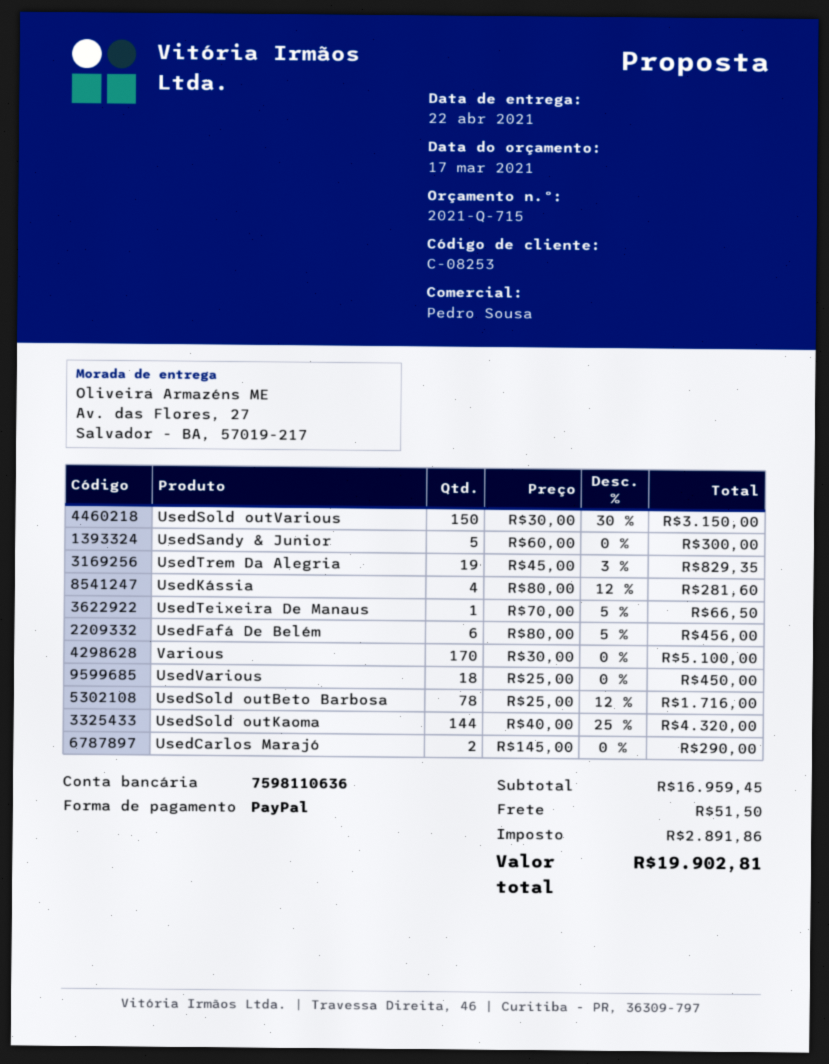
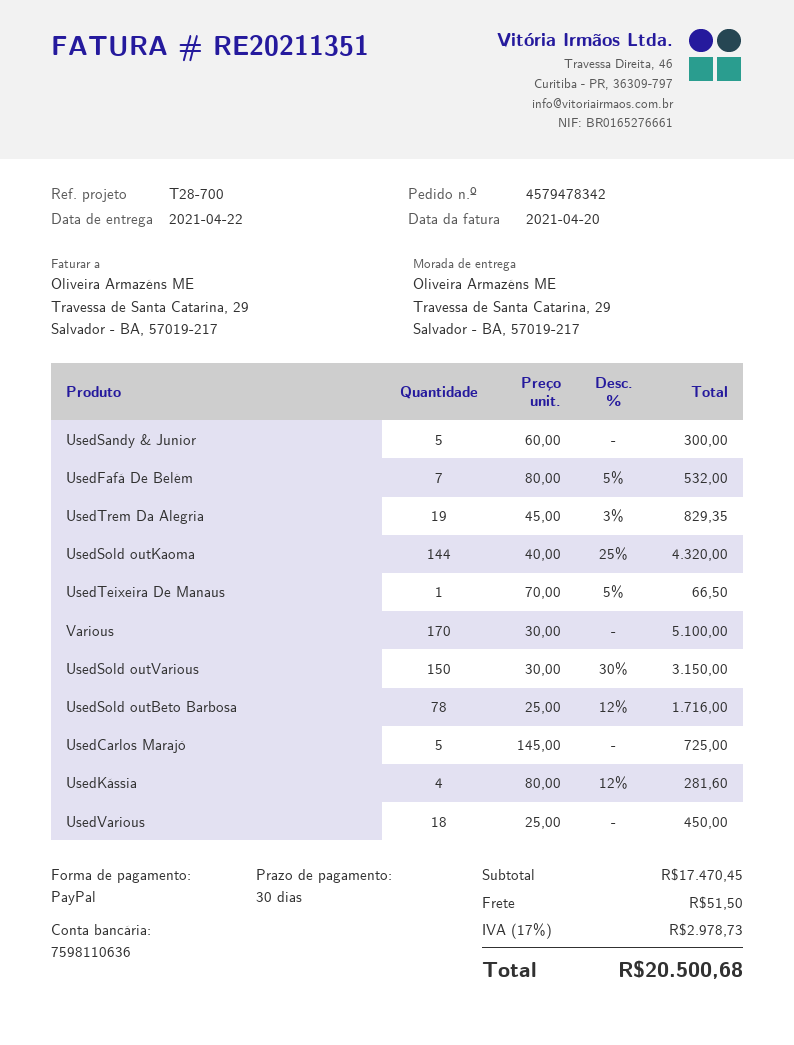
ship to: Av. das Flores, 27, Salvador - BA, 57019-217 -> Travessa de Santa Catarina, 29, Salvador - BA, 57019-217
UsedFafá De Belém: 6 x 80.00 - 5% = 456.00 -> 7 x 80.00 - 5% = 532.00
UsedCarlos Marajó: 2 x 145.00 = 290.00 -> 5 x 145.00 = 725.00
subtotal: 16959.45 -> 17470.45
tax: 2891.86 -> 2978.73
total: 19902.81 -> 20500.68

